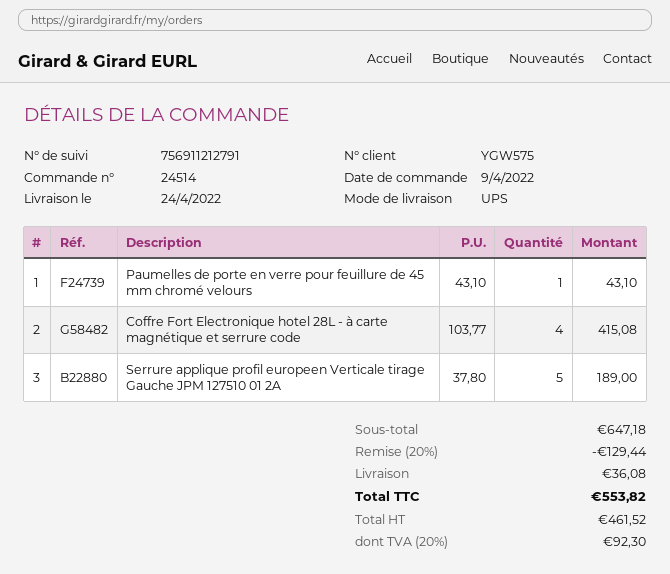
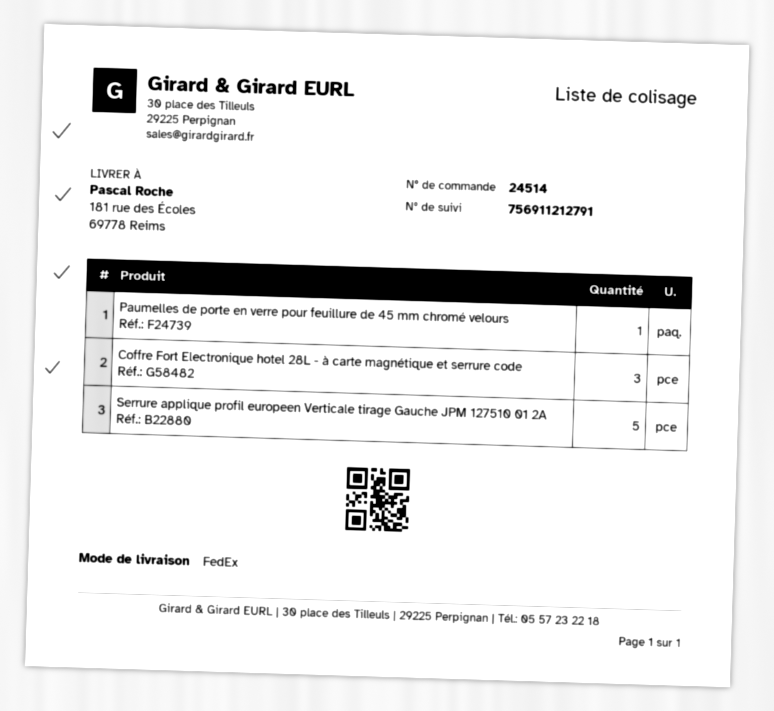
shipping method: UPS -> FedEx
Coffre Fort Electronique hotel 28L - à carte magnétique et serrure code: 4 -> 3

